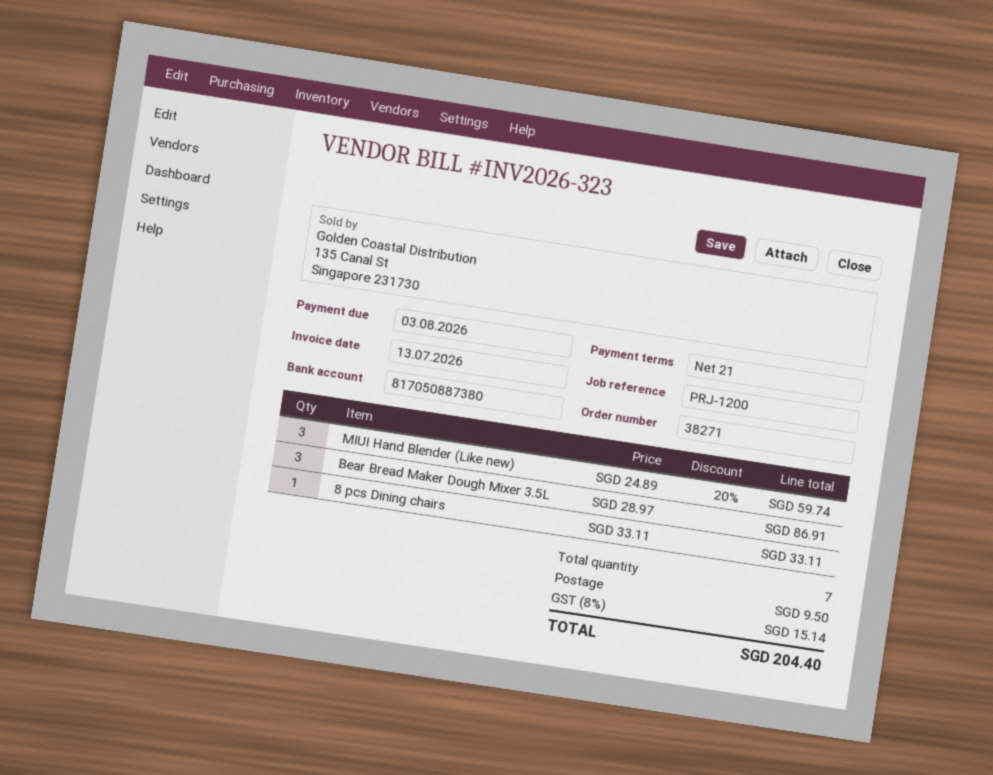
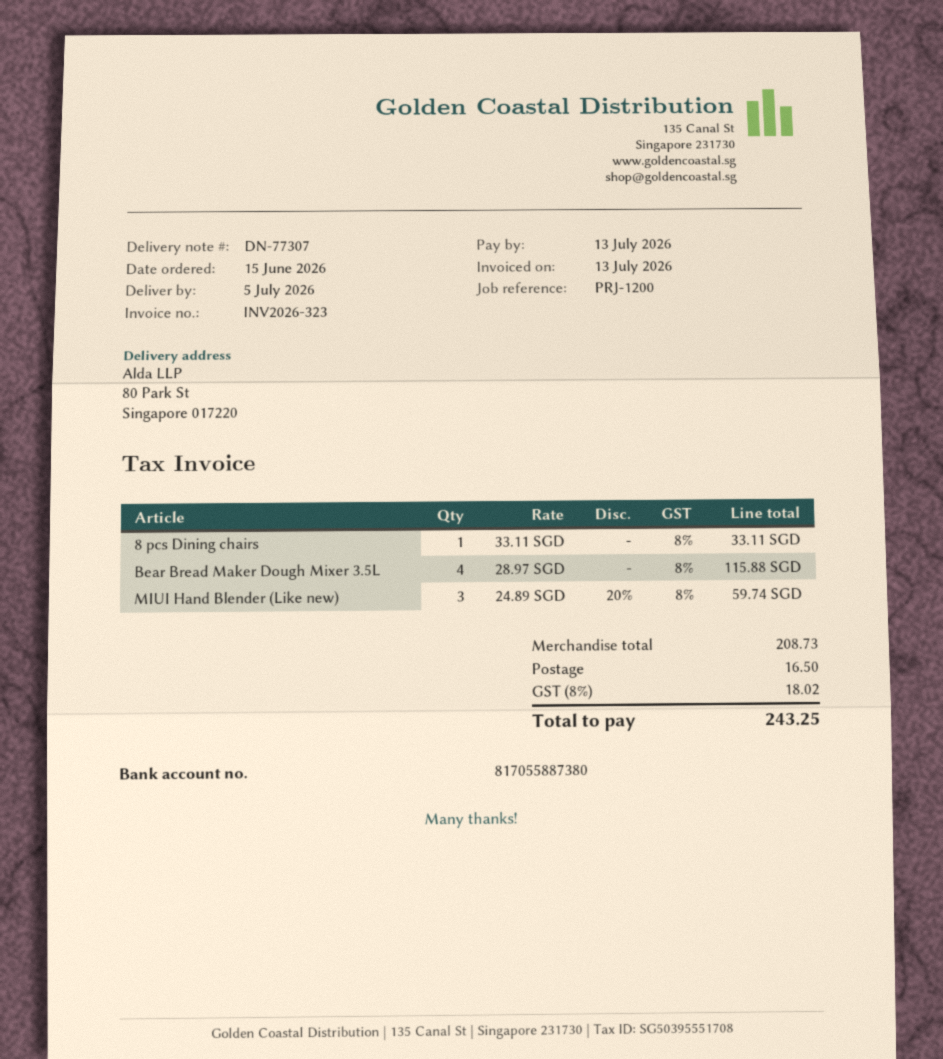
due date: 2026-08-03 -> 2026-07-13
bank account: 817050887380 -> 817055887380
Bear Bread Maker Dough Mixer 3.5L: 3 x 28.97 = 86.91 -> 4 x 28.97 = 115.88
shipping: 9.50 -> 16.50
tax: 8% = 15.14 -> 8% = 18.02
total: 204.40 -> 243.25

